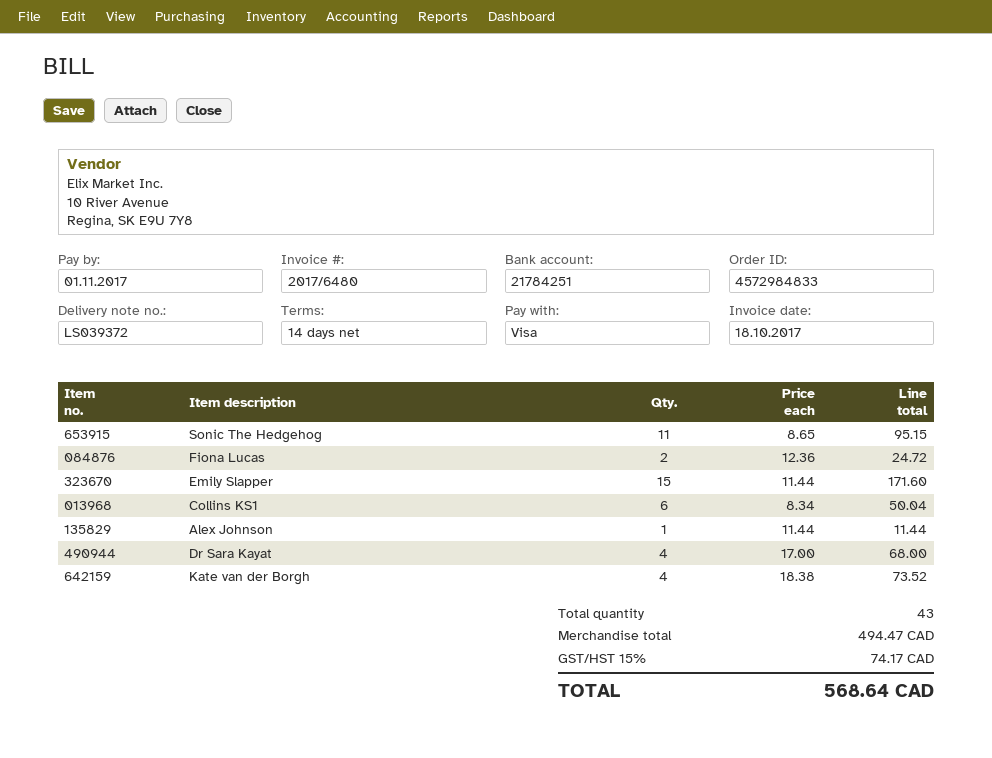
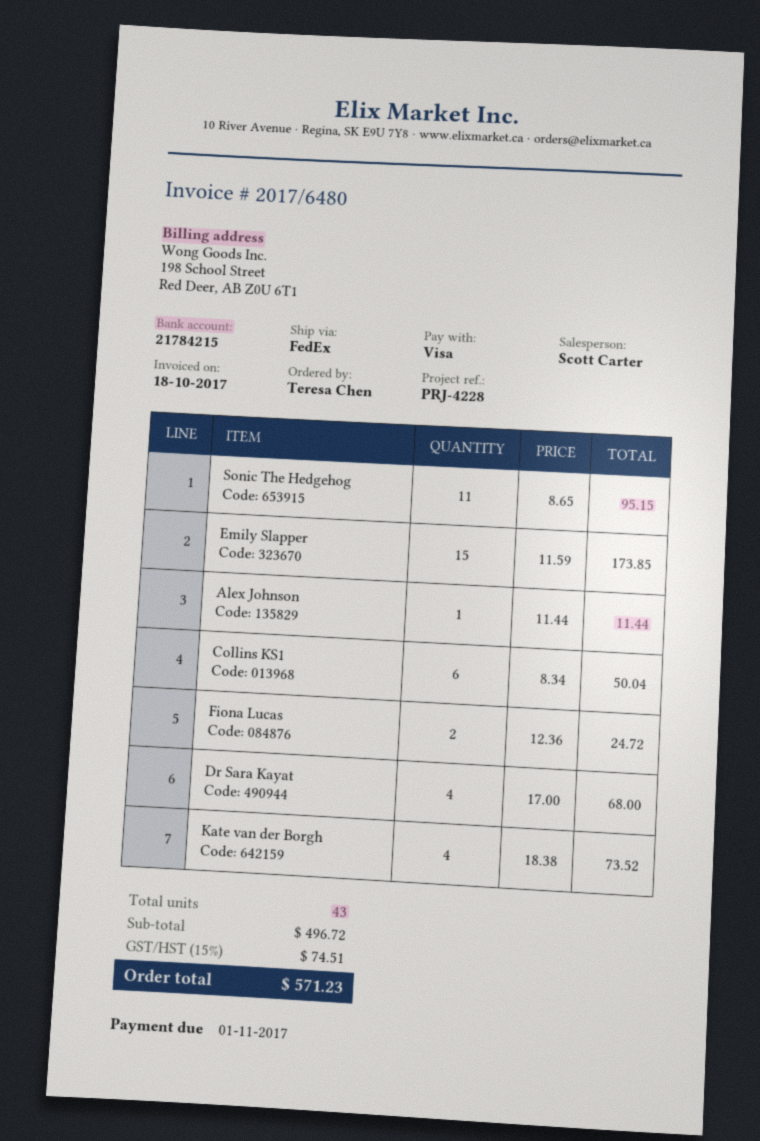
bank account: 21784251 -> 21784215
Emily Slapper: 15 x 11.44 = 171.60 -> 15 x 11.59 = 173.85
subtotal: 494.47 -> 496.72
tax: 15% = 74.17 -> 15% = 74.51
total: 568.64 -> 571.23

